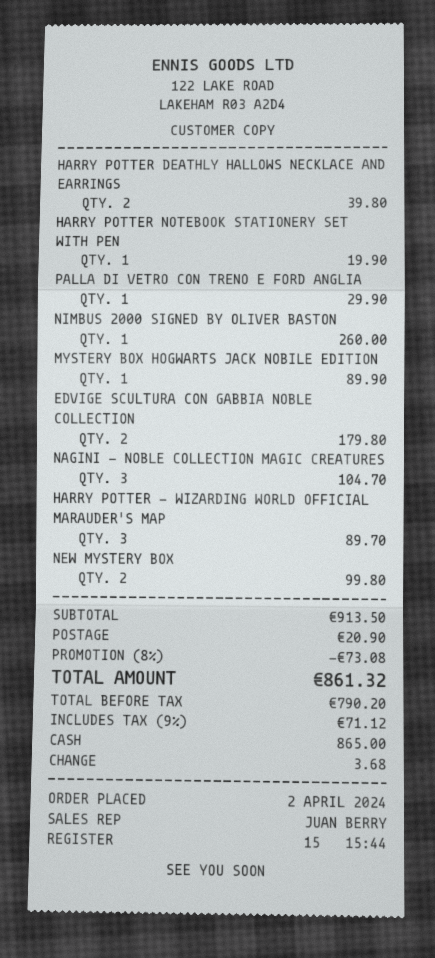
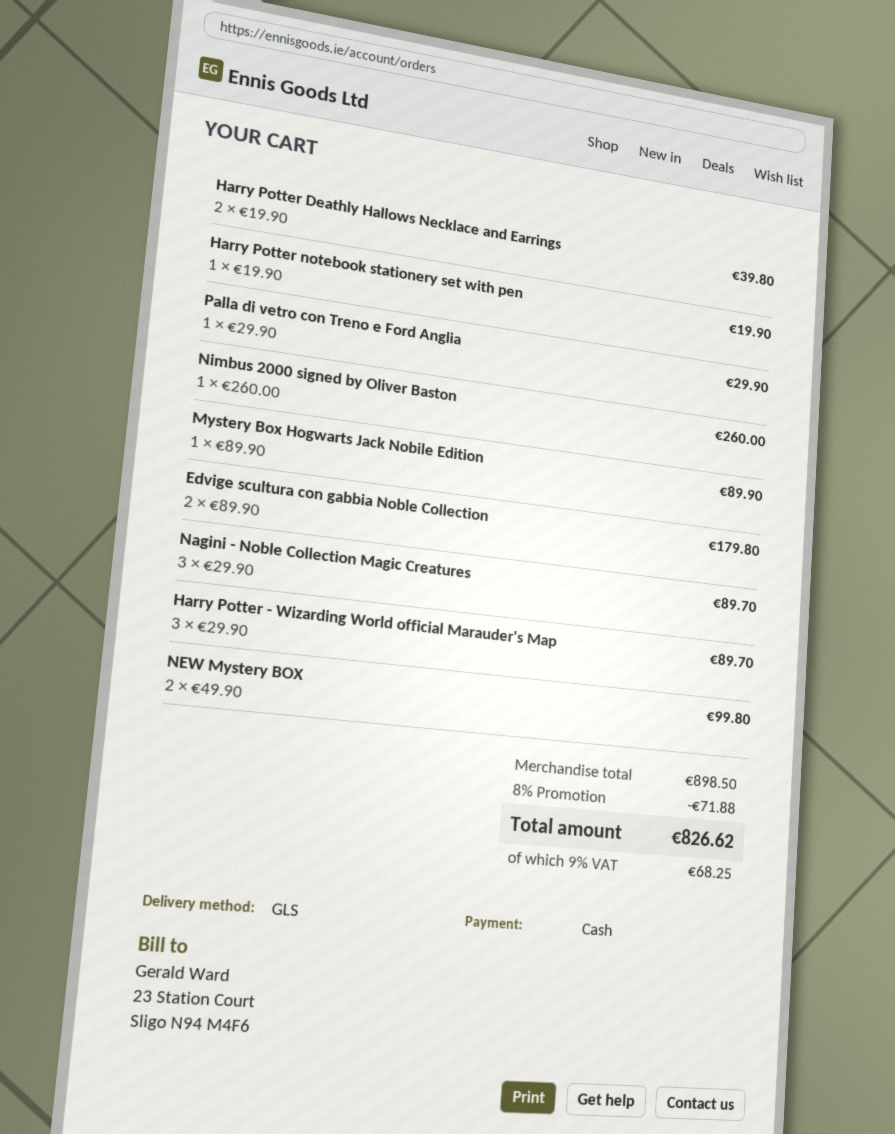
NAGINI - NOBLE COLLECTION MAGIC CREATURES: 3 for 104.70 -> 3 for 89.70
subtotal: 913.50 -> 898.50
discount: 8% = 73.08 -> 8% = 71.88
shipping: 20.90 -> none
tax: 9% = 71.12 -> 9% = 68.25
total: 861.32 -> 826.62

